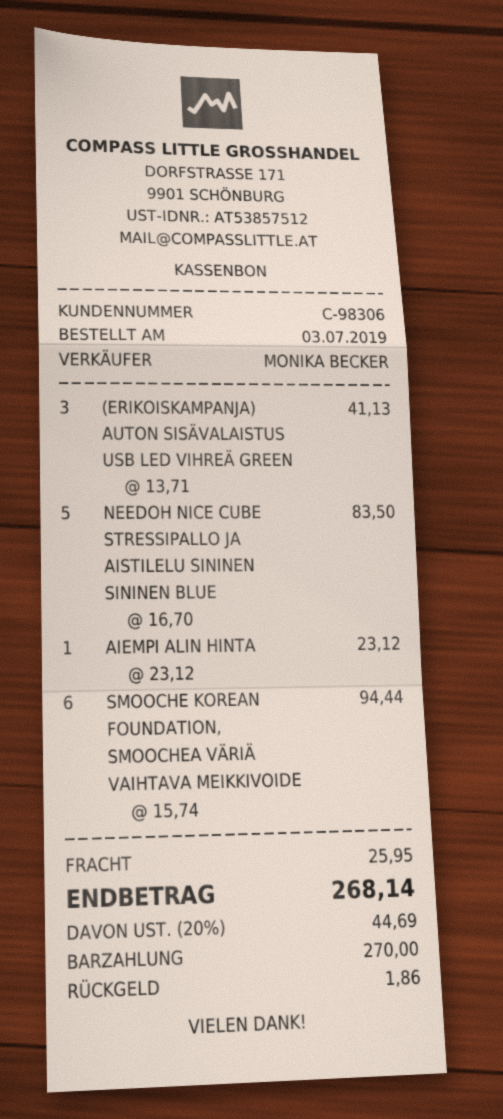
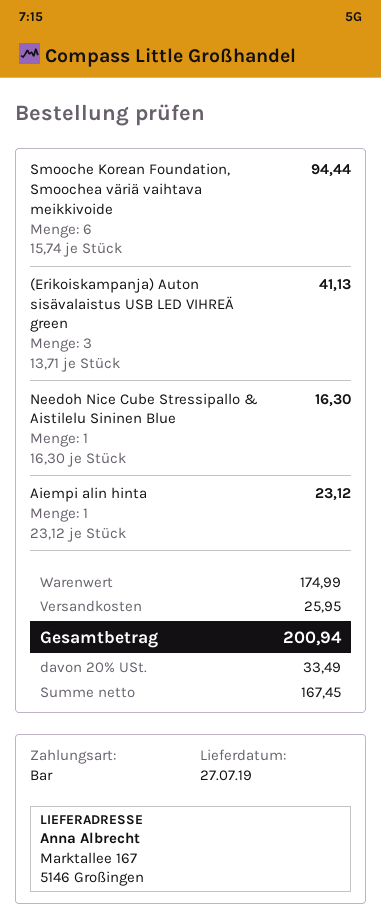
NEEDOH NICE CUBE STRESSIPALLO JA AISTILELU SININEN SININEN BLUE: 5 x 16.70 = 83.50 -> none
Needoh Nice Cube Stressipallo & Aistilelu Sininen Blue: none -> 1 x 16.30 = 16.30
tax: 20% = 44.69 -> 20% = 33.49
total: 268.14 -> 200.94

